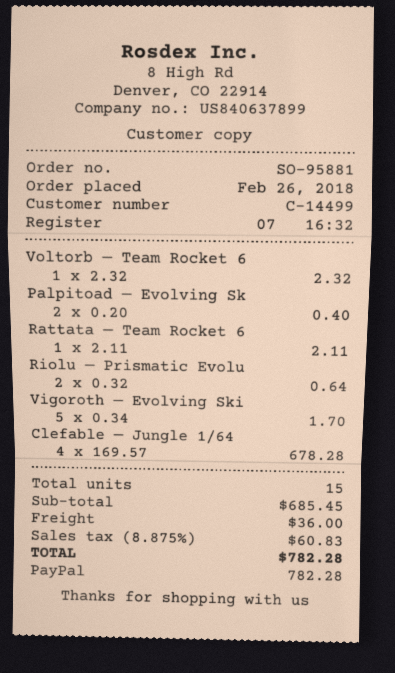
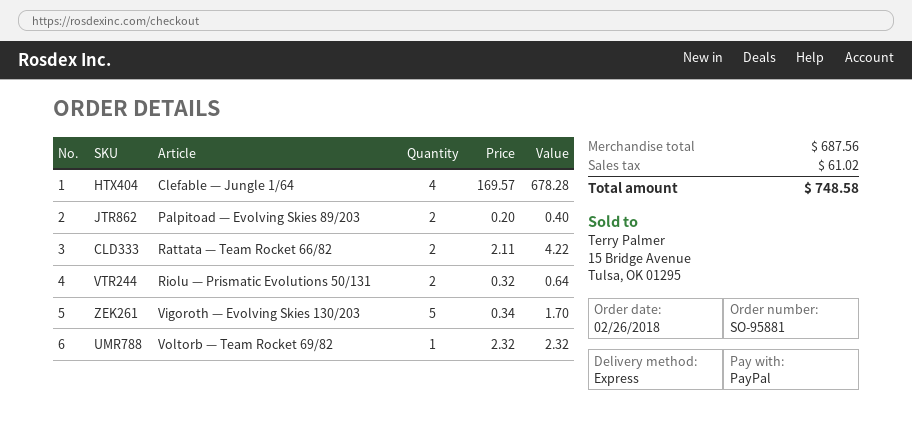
Rattata — Team Rocket 6: 1 x 2.11 = 2.11 -> 2 x 2.11 = 4.22
subtotal: 685.45 -> 687.56
shipping: 36.00 -> none
tax: 60.83 -> 61.02
total: 782.28 -> 748.58

